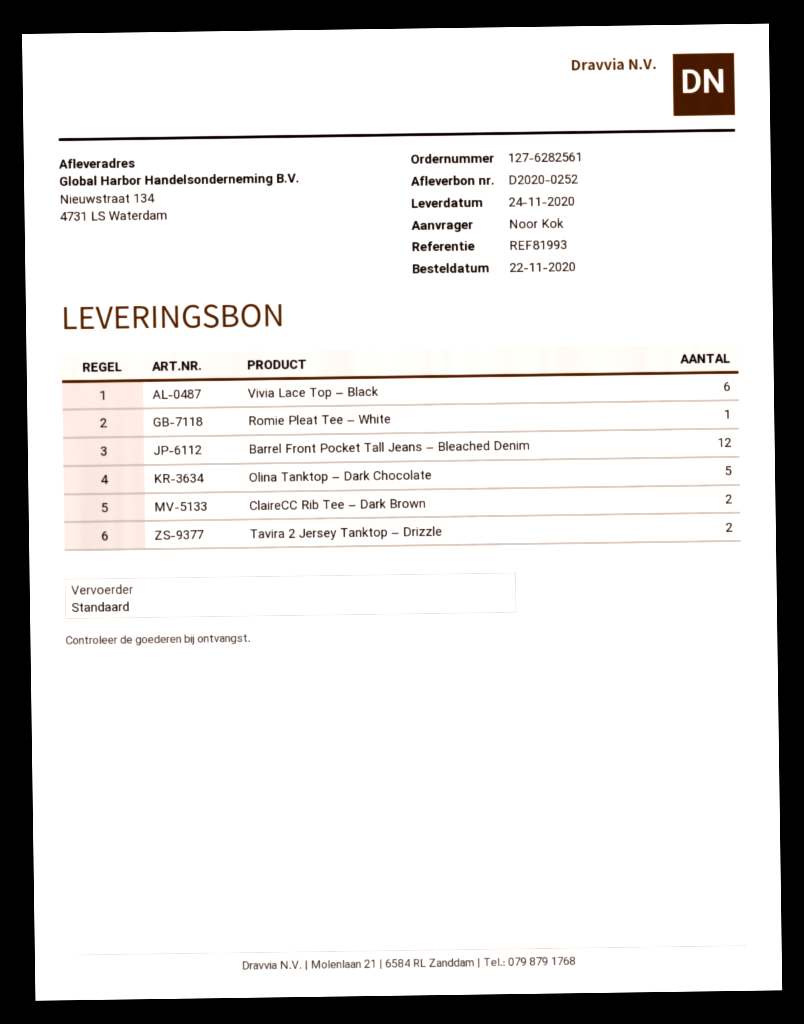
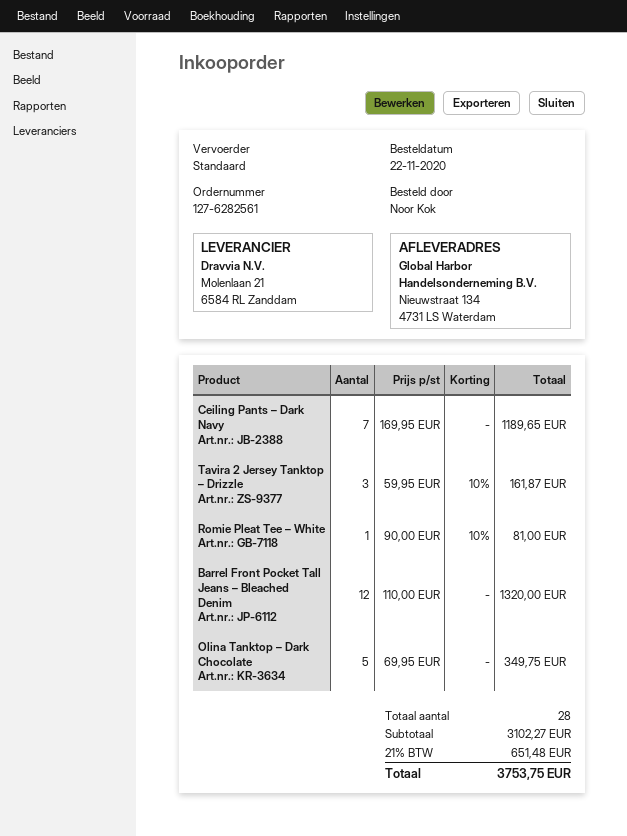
Vivia Lace Top – Black: 6 -> none
ClaireCC Rib Tee – Dark Brown: 2 -> none
Tavira 2 Jersey Tanktop – Drizzle: 2 -> 3
Ceiling Pants – Dark Navy: none -> 7

